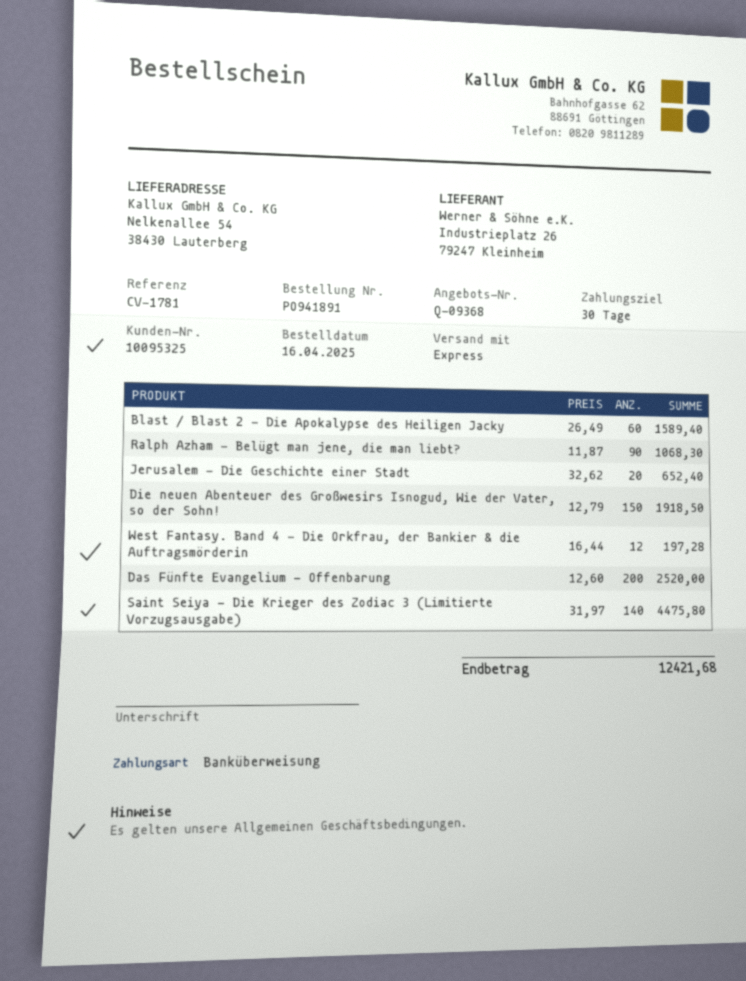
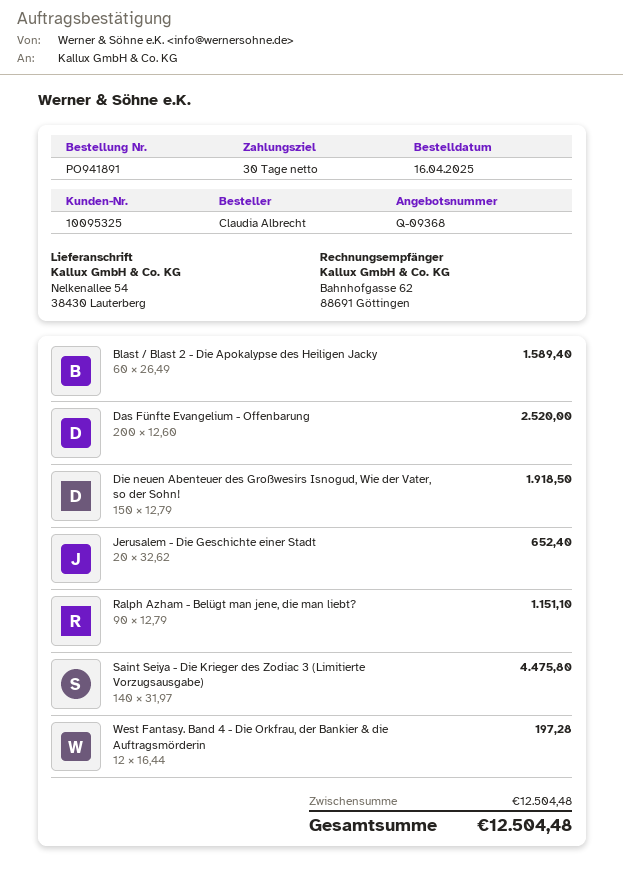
Ralph Azham - Belügt man jene, die man liebt?: 90 x 11.87 = 1068.30 -> 90 x 12.79 = 1151.10
total: 12421.68 -> 12504.48

